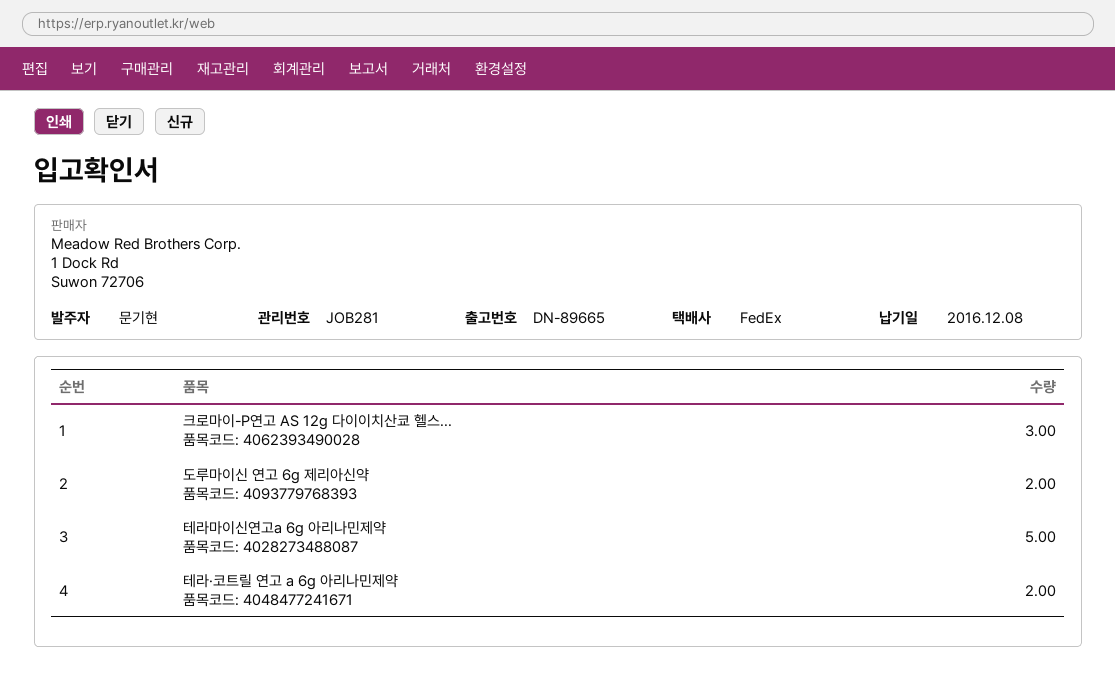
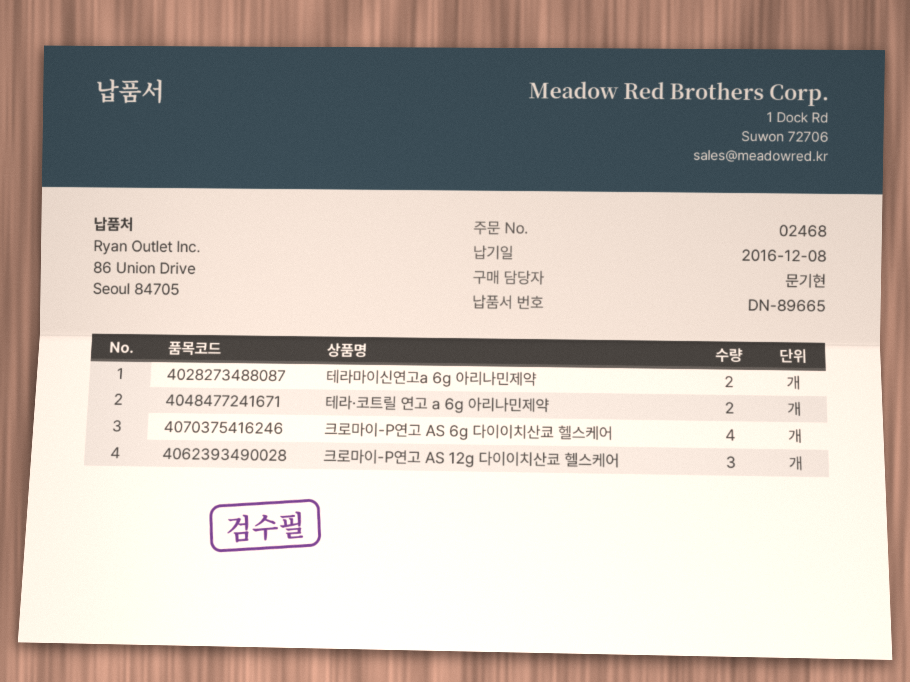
도루마이신 연고 6g 제리아신약: 2 -> none
테라마이신연고a 6g 아리나민제약: 5 -> 2
크로마이-P연고 AS 6g 다이이치산쿄 헬스케어: none -> 4

